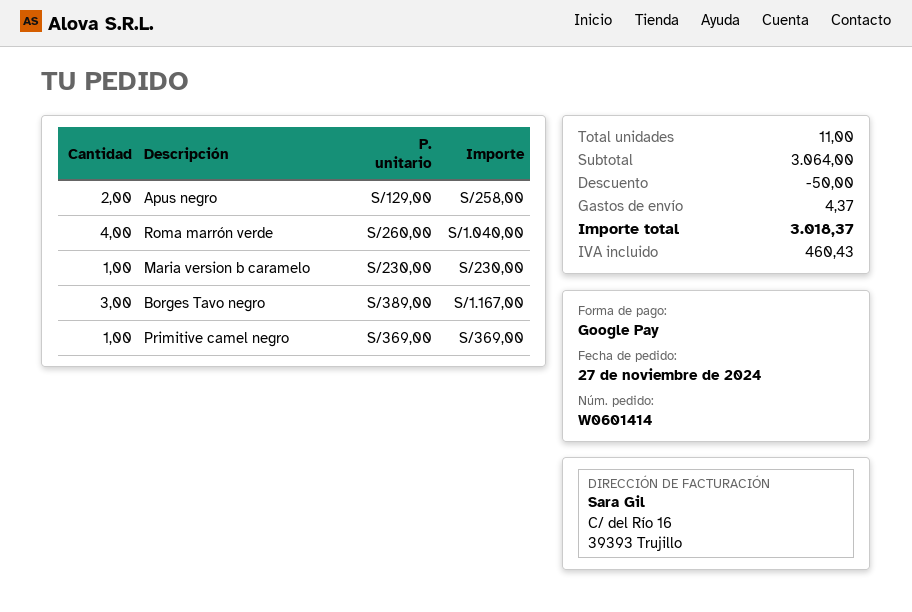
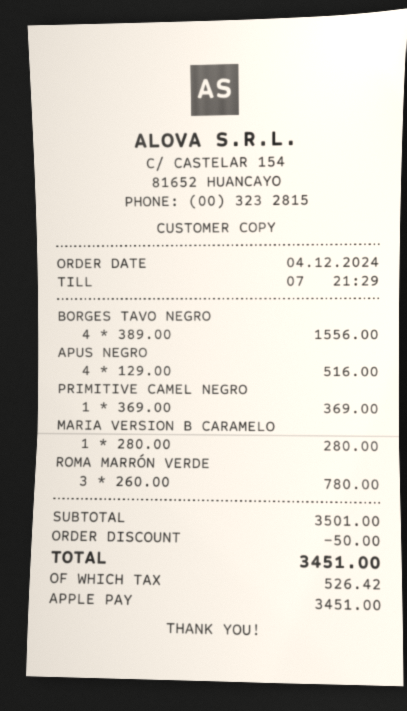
order date: 2024-11-27 -> 2024-12-04
payment method: Google Pay -> Apple Pay
Apus negro: 2 x 129.00 = 258.00 -> 4 x 129.00 = 516.00
Roma marrón verde: 4 x 260.00 = 1040.00 -> 3 x 260.00 = 780.00
Maria version b caramelo: 1 x 230.00 = 230.00 -> 1 x 280.00 = 280.00
Borges Tavo negro: 3 x 389.00 = 1167.00 -> 4 x 389.00 = 1556.00
subtotal: 3064.00 -> 3501.00
shipping: 4.37 -> none
tax: 460.43 -> 526.42
total: 3018.37 -> 3451.00

